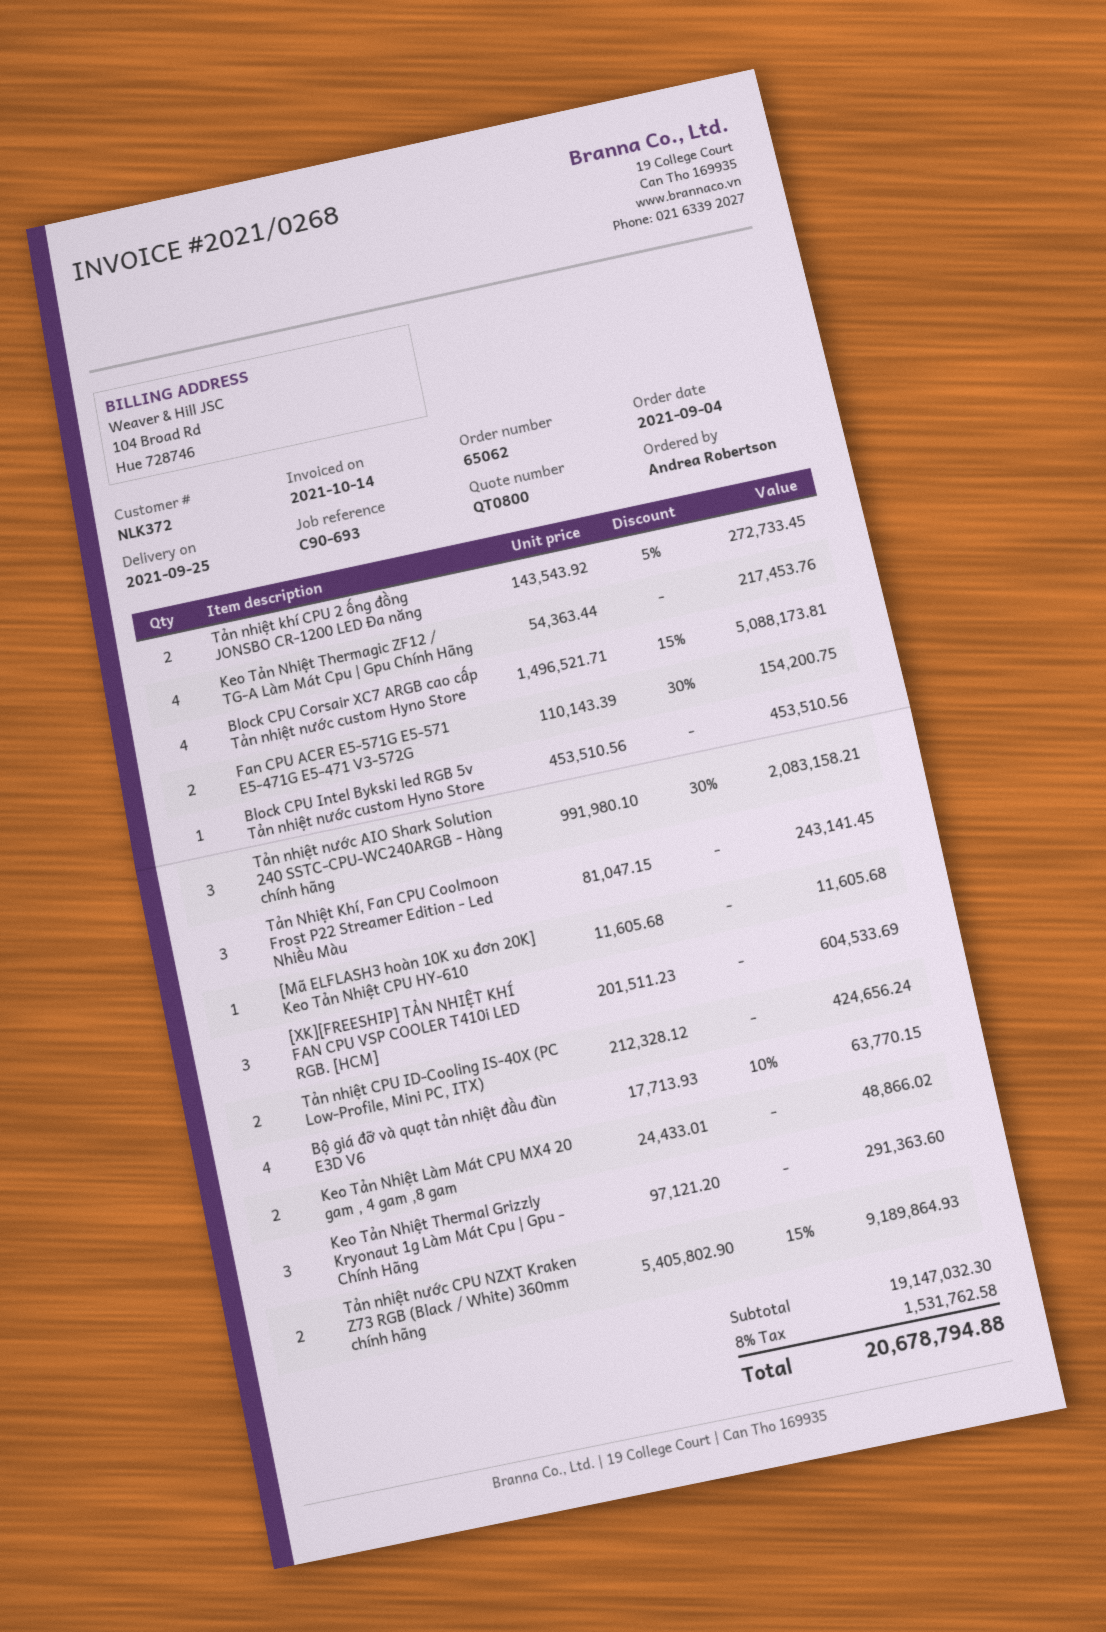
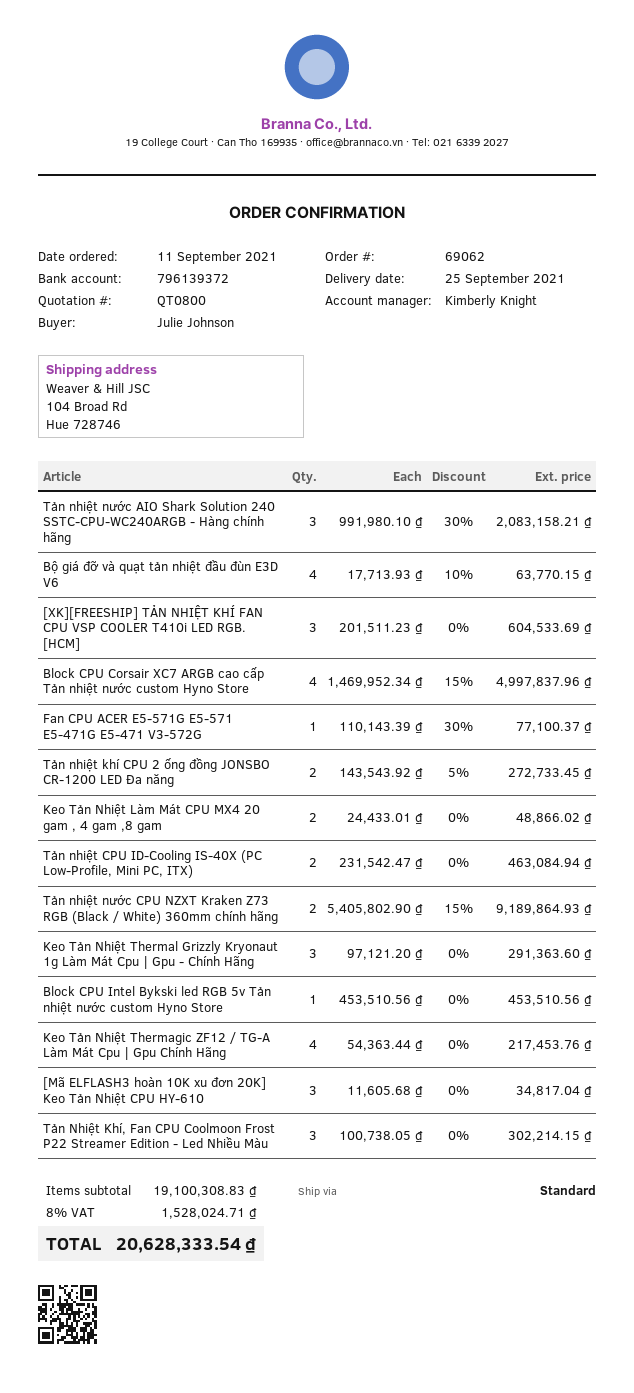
order number: 65062 -> 69062
order date: 2021-09-04 -> 2021-09-11
ordered by: Andrea Robertson -> Julie Johnson
Block CPU Corsair XC7 ARGB cao cấp Tản nhiệt nước custom Hyno Store: 4 x 1496521.71 - 15% = 5088173.81 -> 4 x 1469952.34 - 15% = 4997837.96
Fan CPU ACER E5-571G E5-571 E5-471G E5-471 V3-572G: 2 x 110143.39 - 30% = 154200.75 -> 1 x 110143.39 - 30% = 77100.37
Tản Nhiệt Khí, Fan CPU Coolmoon Frost P22 Streamer Edition - Led Nhiều Màu: 3 x 81047.15 = 243141.45 -> 3 x 100738.05 = 302214.15
[Mã ELFLASH3 hoàn 10K xu đơn 20K] Keo Tản Nhiệt CPU HY-610: 1 x 11605.68 = 11605.68 -> 3 x 11605.68 = 34817.04
Tản nhiệt CPU ID-Cooling IS-40X (PC Low-Profile, Mini PC, ITX): 2 x 212328.12 = 424656.24 -> 2 x 231542.47 = 463084.94
subtotal: 19147032.30 -> 19100308.83
tax: 8% = 1531762.58 -> 8% = 1528024.71
total: 20678794.88 -> 20628333.54

